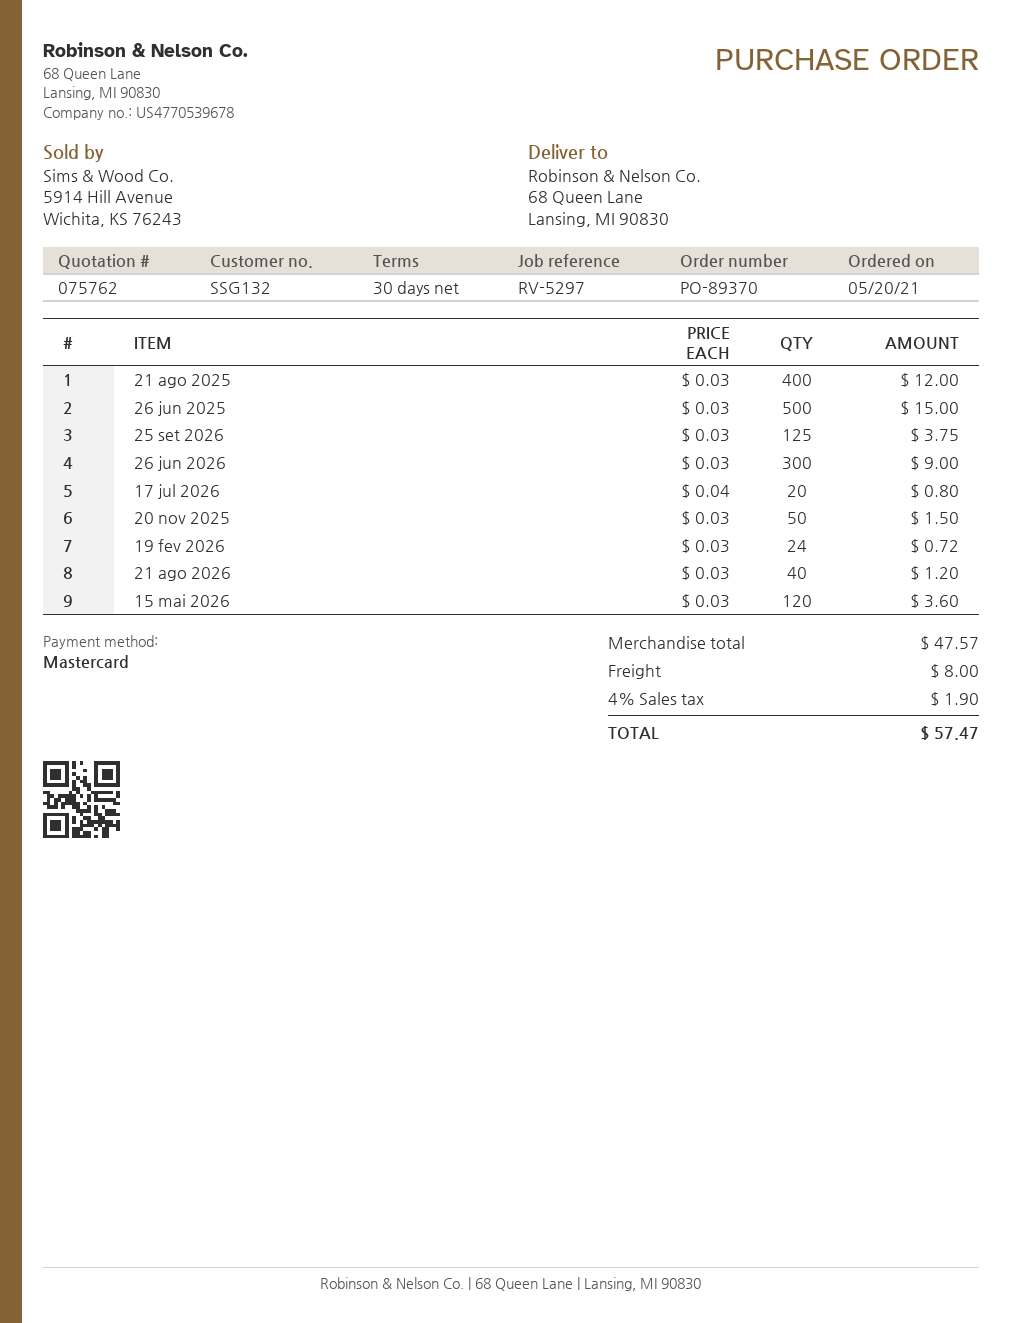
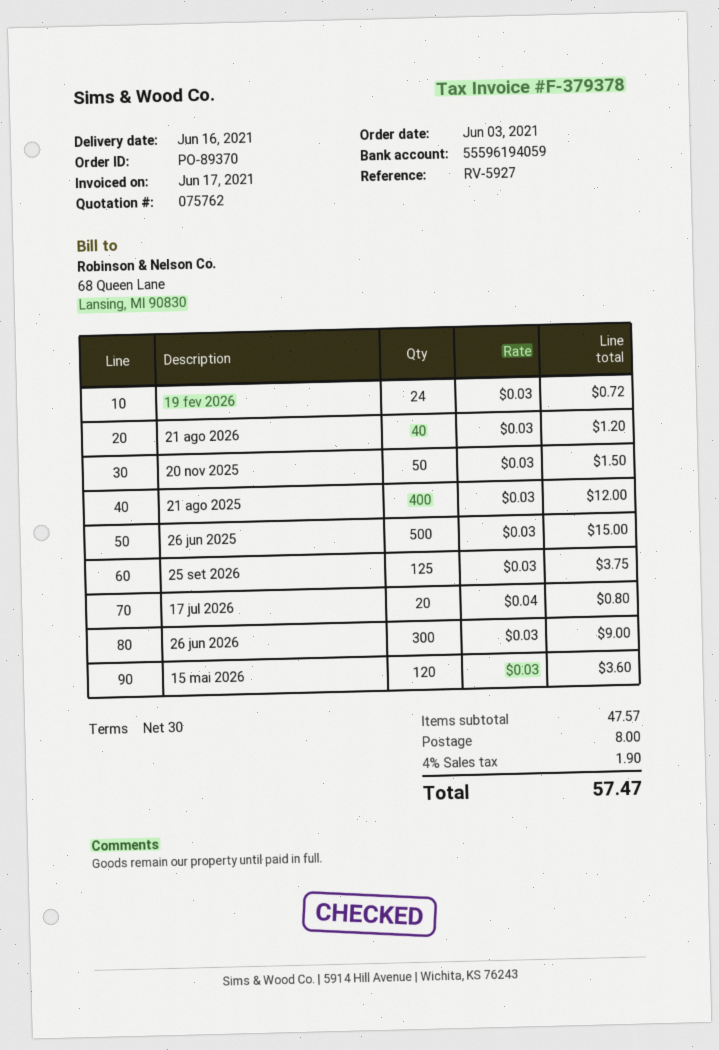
order date: 2021-05-20 -> 2021-06-03
reference: RV-5297 -> RV-5927

